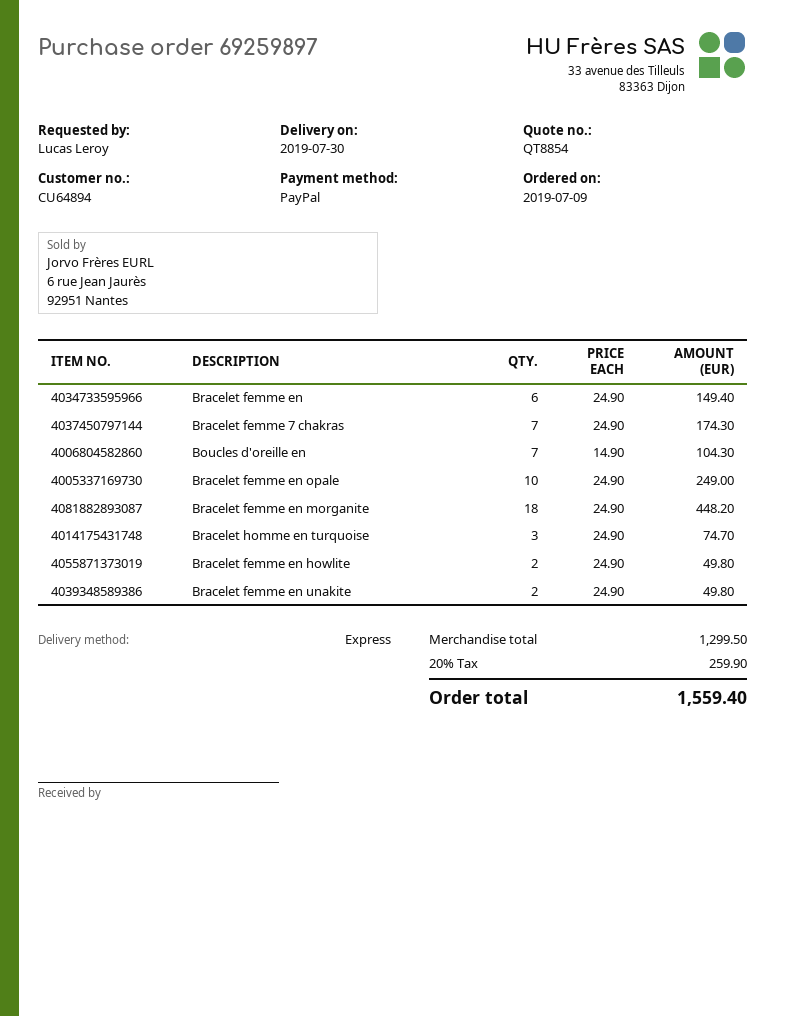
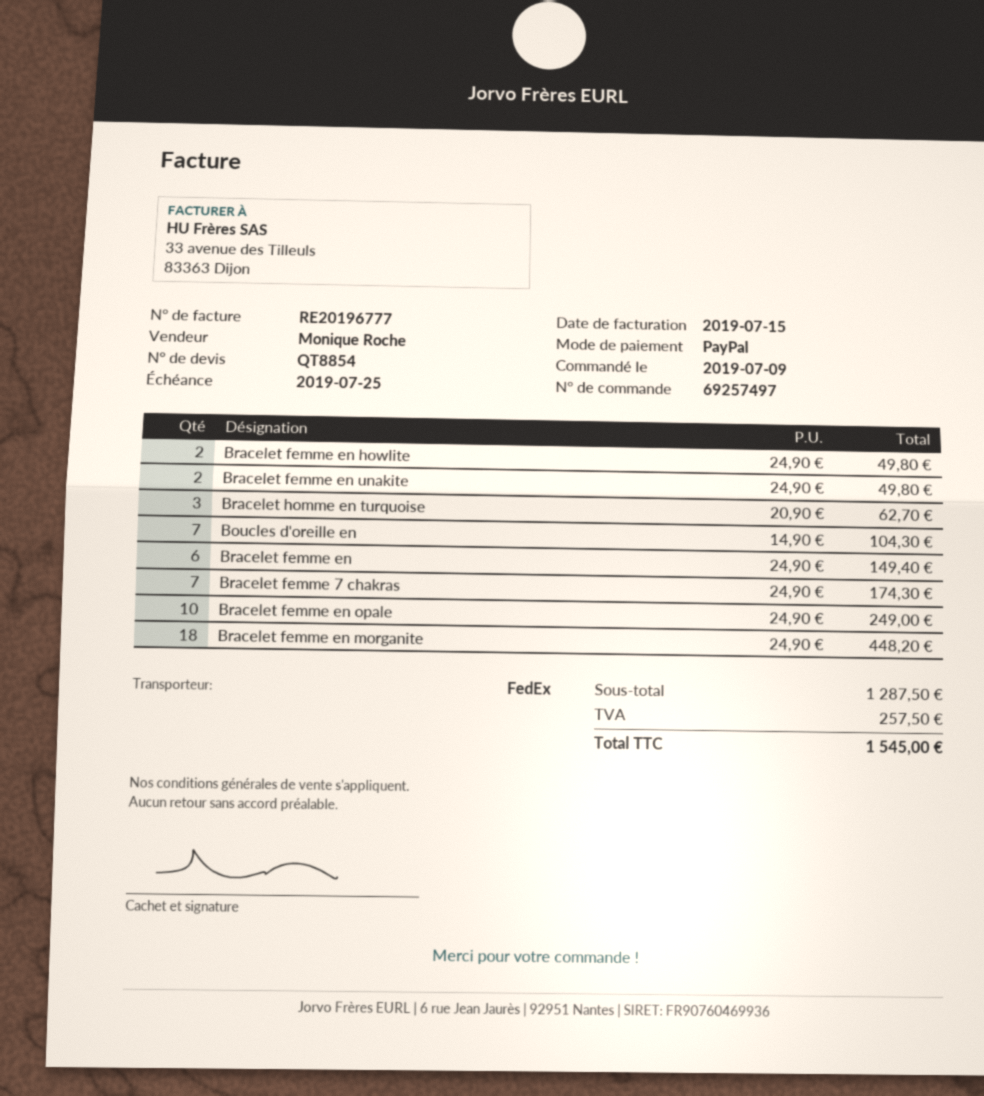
order number: 69259897 -> 69257497
shipping method: express -> FedEx
Bracelet homme en turquoise: 3 x 24.90 = 74.70 -> 3 x 20.90 = 62.70
subtotal: 1299.50 -> 1287.50
tax: 259.90 -> 257.50
total: 1559.40 -> 1545.00

